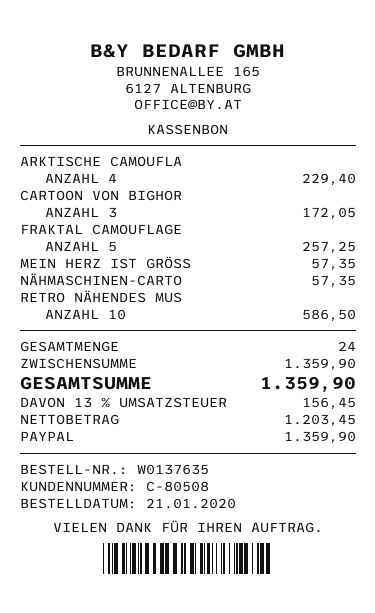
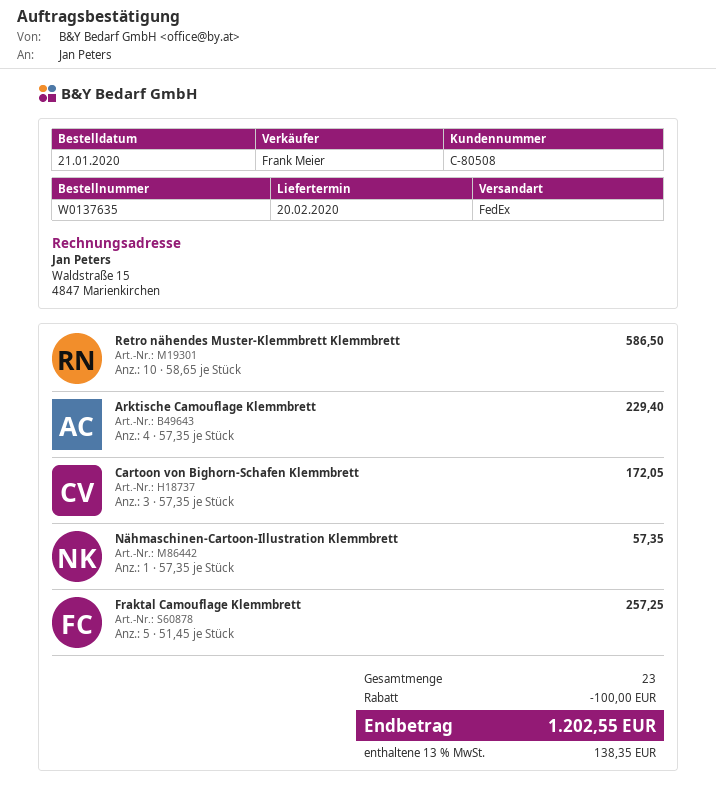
MEIN HERZ IST GRÖSS: 1 for 57.35 -> none
total quantity: 24 -> 23
discount: none -> 100.00
tax: 13% = 156.45 -> 13% = 138.35
total: 1359.90 -> 1202.55

